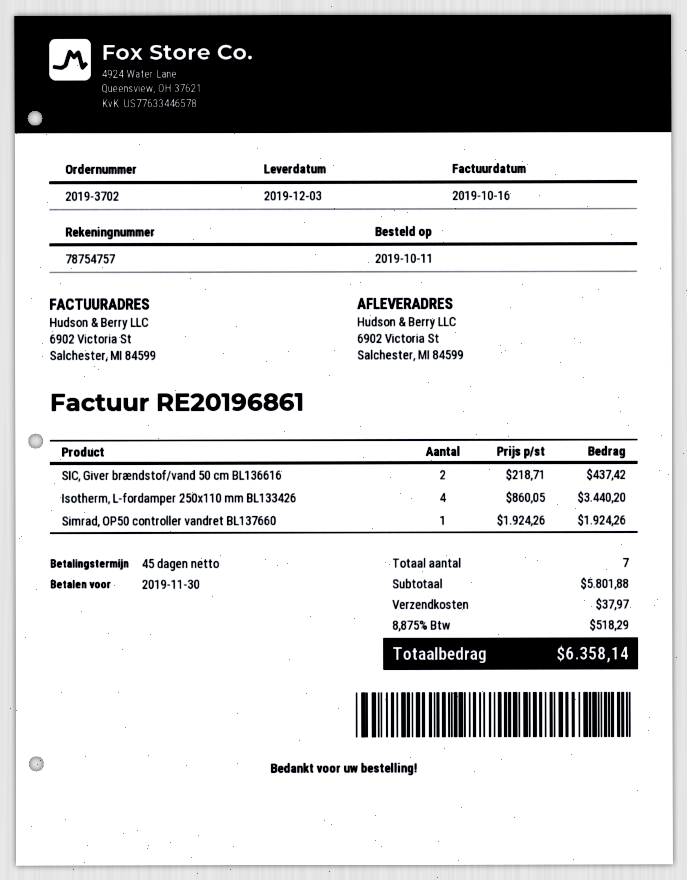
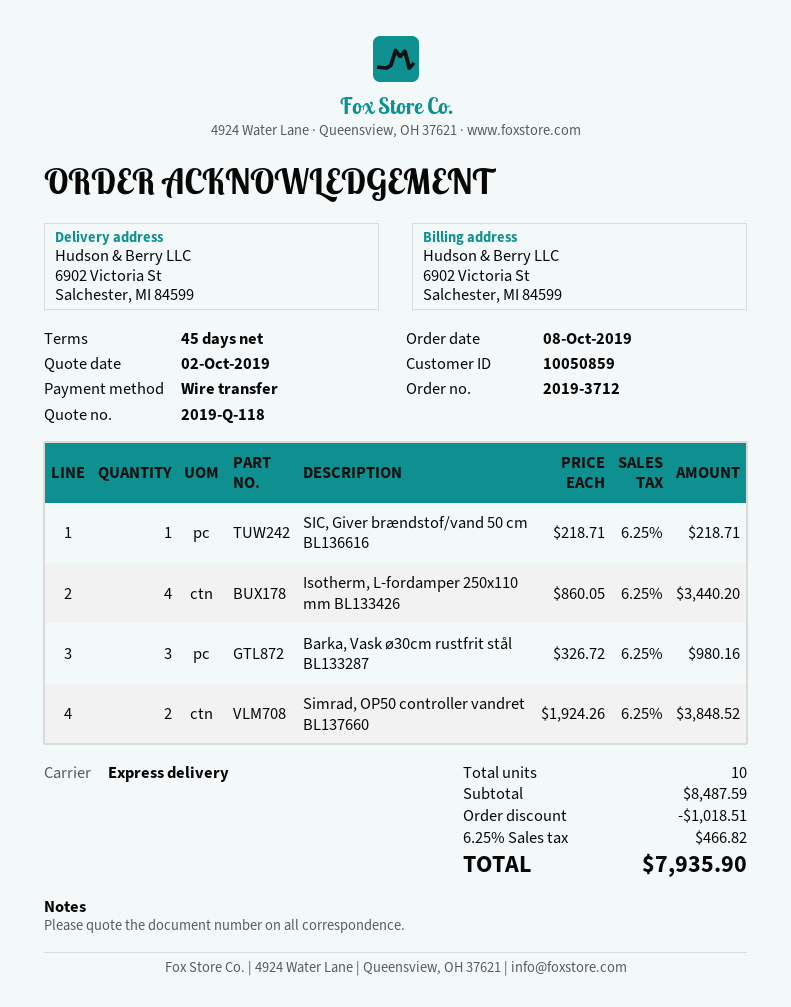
order number: 2019-3702 -> 2019-3712
order date: 2019-10-11 -> 2019-10-08
SIC, Giver brændstof/vand 50 cm BL136616: 2 x 218.71 = 437.42 -> 1 x 218.71 = 218.71
Simrad, OP50 controller vandret BL137660: 1 x 1924.26 = 1924.26 -> 2 x 1924.26 = 3848.52
Barka, Vask ø30cm rustfrit stål BL133287: none -> 3 x 326.72 = 980.16
total quantity: 7 -> 10
subtotal: 5801.88 -> 8487.59
discount: none -> 1018.51
shipping: 37.97 -> none
tax: 8.875% = 518.29 -> 6.25% = 466.82
total: 6358.14 -> 7935.90

